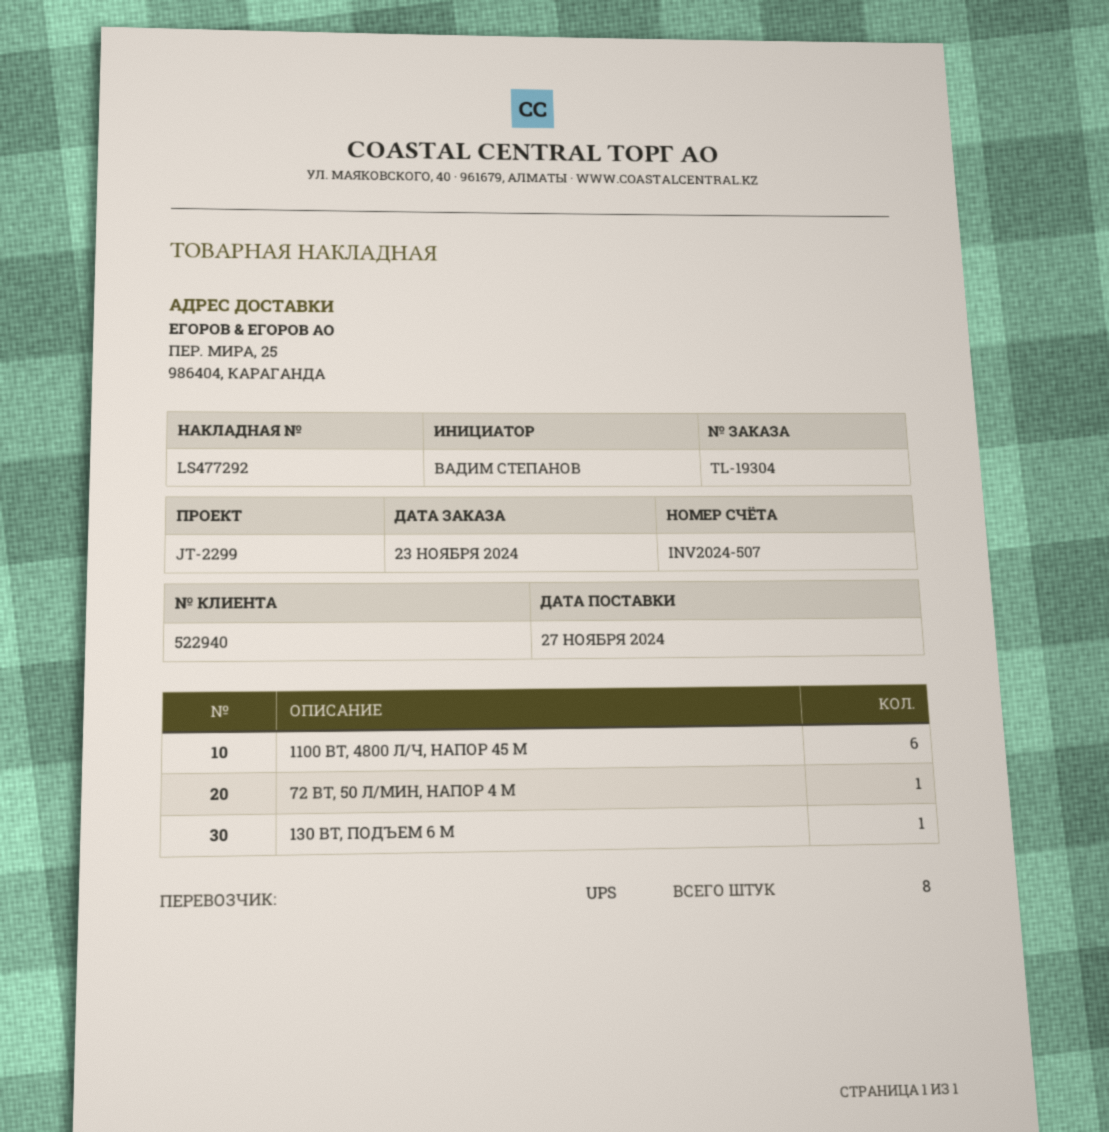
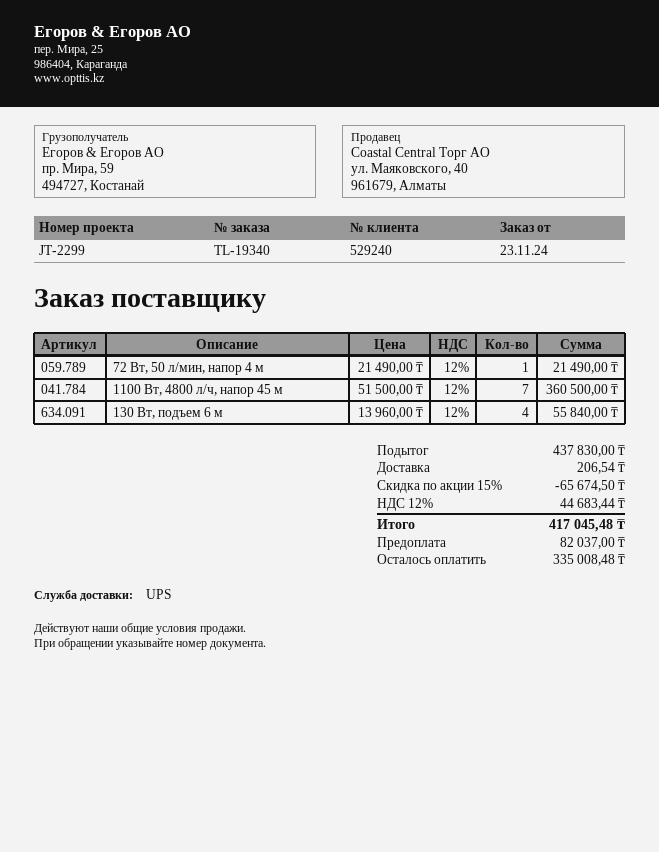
order number: TL-19304 -> TL-19340
customer number: 522940 -> 529240
ship to: ПЕР. МИРА, 25, 986404, КАРАГАНДА -> пр. Мира, 59, 494727, Костанай
1100 ВТ, 4800 Л/Ч, НАПОР 45 М: 6 -> 7
130 ВТ, ПОДЪЕМ 6 М: 1 -> 4

